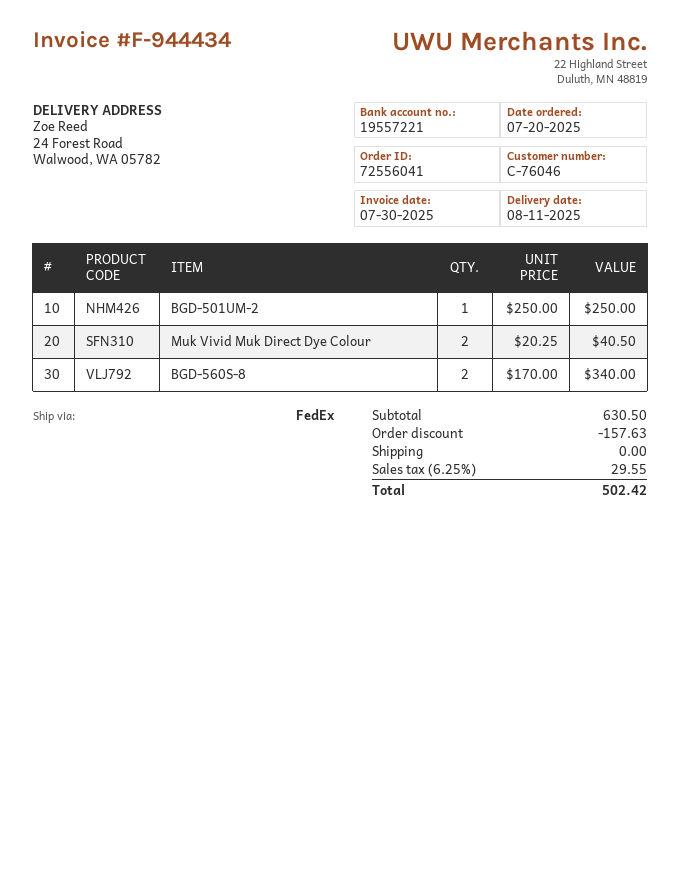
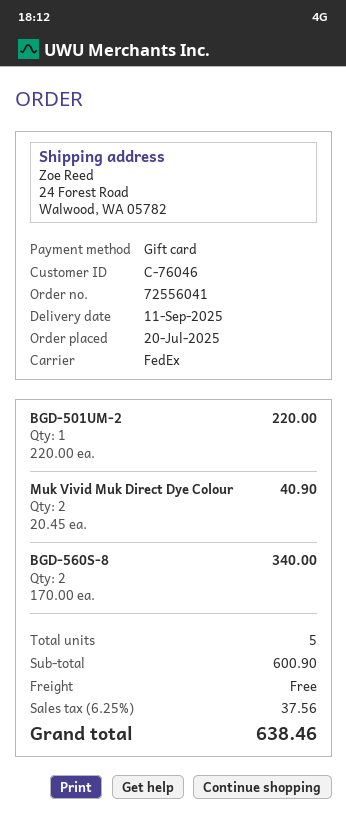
delivery date: 2025-08-11 -> 2025-09-11
BGD-501UM-2: 1 x 250.00 = 250.00 -> 1 x 220.00 = 220.00
Muk Vivid Muk Direct Dye Colour: 2 x 20.25 = 40.50 -> 2 x 20.45 = 40.90
subtotal: 630.50 -> 600.90
discount: 157.63 -> none
tax: 6.25% = 29.55 -> 6.25% = 37.56
total: 502.42 -> 638.46

